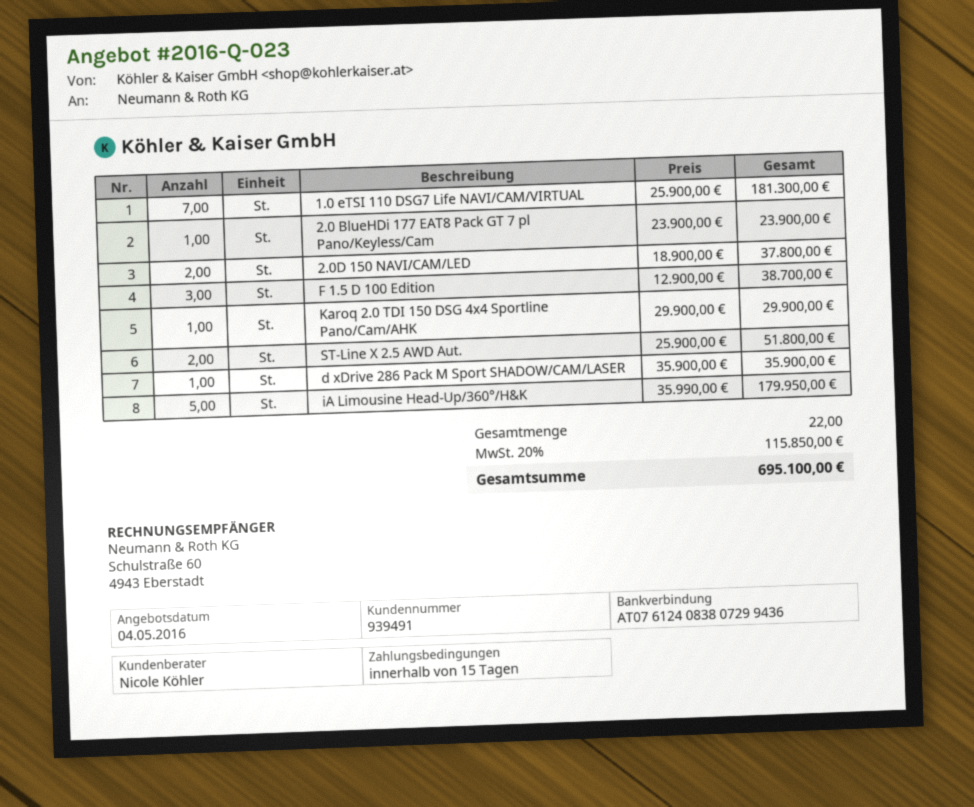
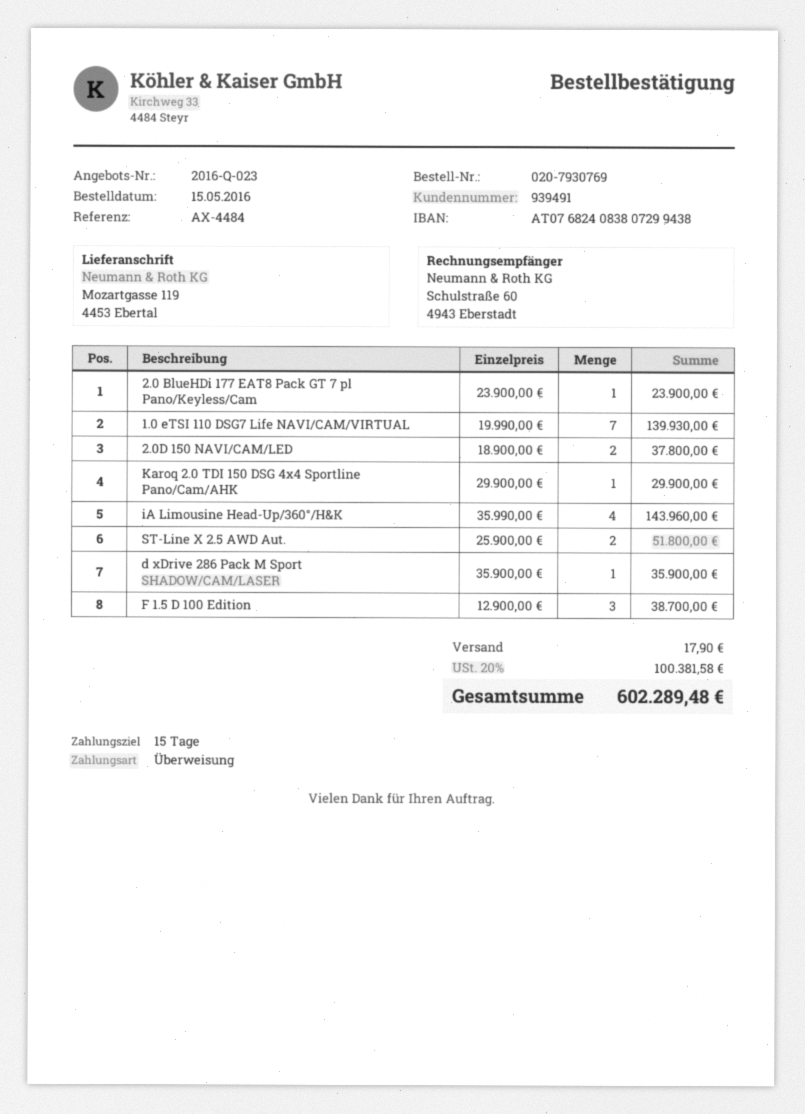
bank account: AT076124083807299436 -> AT076824083807299438
1.0 eTSI 110 DSG7 Life NAVI/CAM/VIRTUAL: 7 x 25900.00 = 181300.00 -> 7 x 19990.00 = 139930.00
iA Limousine Head-Up/360°/H&K: 5 x 35990.00 = 179950.00 -> 4 x 35990.00 = 143960.00
shipping: none -> 17.90
tax: 20% = 115850.00 -> 20% = 100381.58
total: 695100.00 -> 602289.48

